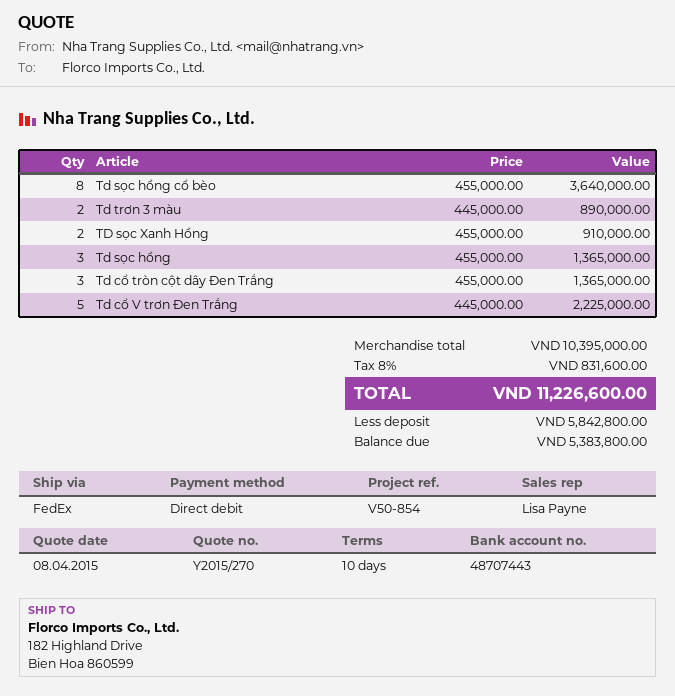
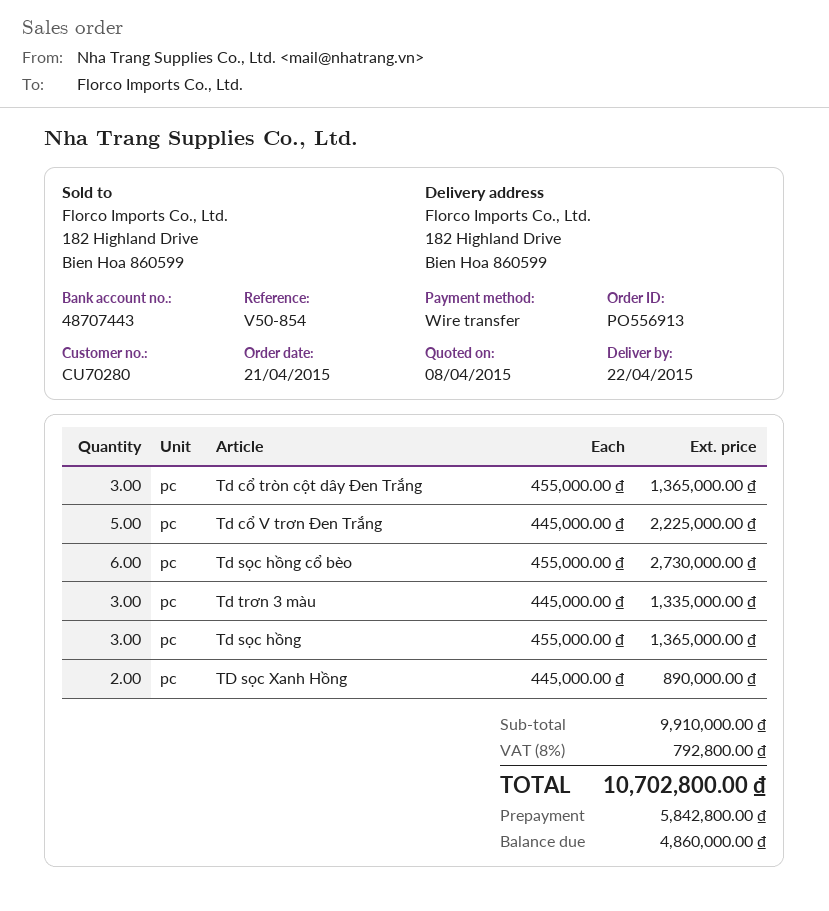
payment method: direct debit -> bank transfer
Td sọc hồng cổ bèo: 8 x 455000.00 = 3640000.00 -> 6 x 455000.00 = 2730000.00
Td trơn 3 màu: 2 x 445000.00 = 890000.00 -> 3 x 445000.00 = 1335000.00
TD sọc Xanh Hồng: 2 x 455000.00 = 910000.00 -> 2 x 445000.00 = 890000.00
subtotal: 10395000.00 -> 9910000.00
tax: 8% = 831600.00 -> 8% = 792800.00
total: 11226600.00 -> 10702800.00
balance: 5383800.00 -> 4860000.00

